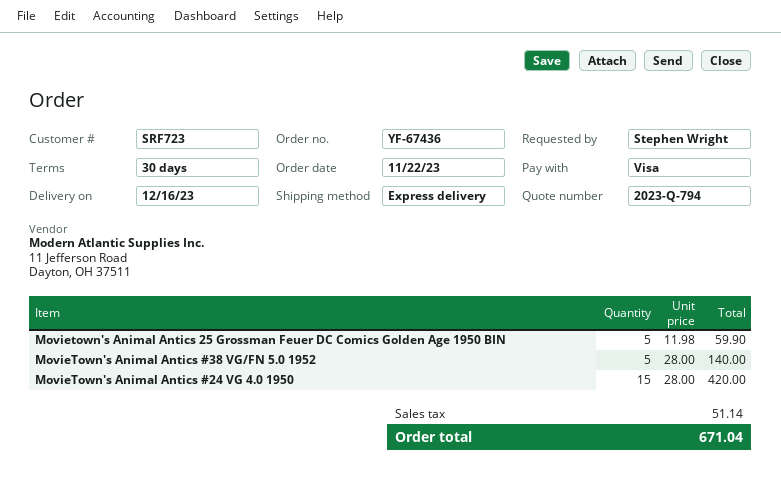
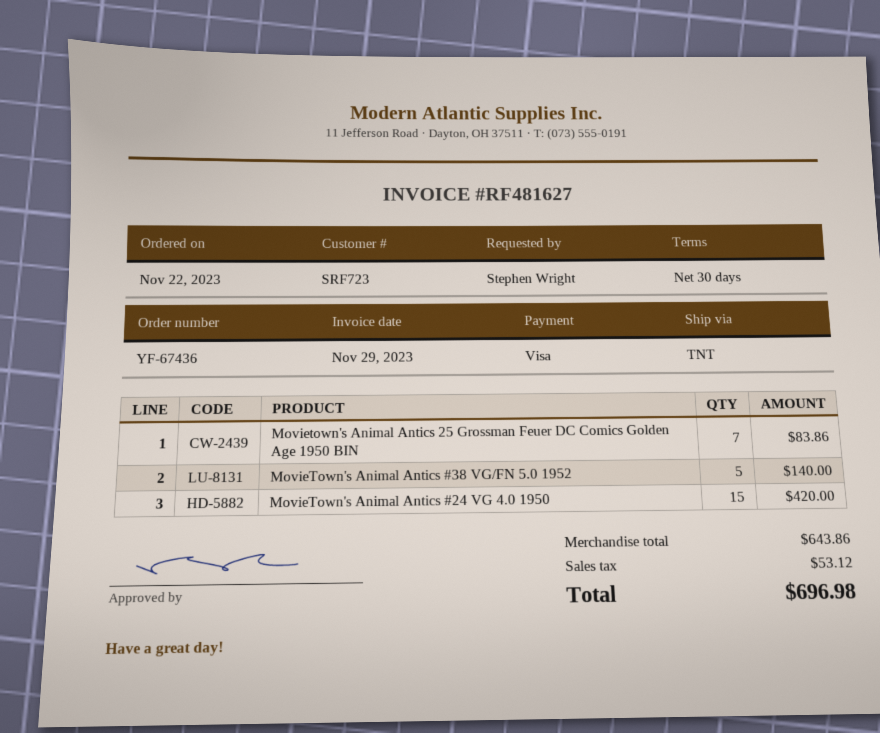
shipping method: express -> TNT
Movietown's Animal Antics 25 Grossman Feuer DC Comics Golden Age 1950 BIN: 5 for 59.90 -> 7 for 83.86
tax: 51.14 -> 53.12
total: 671.04 -> 696.98

